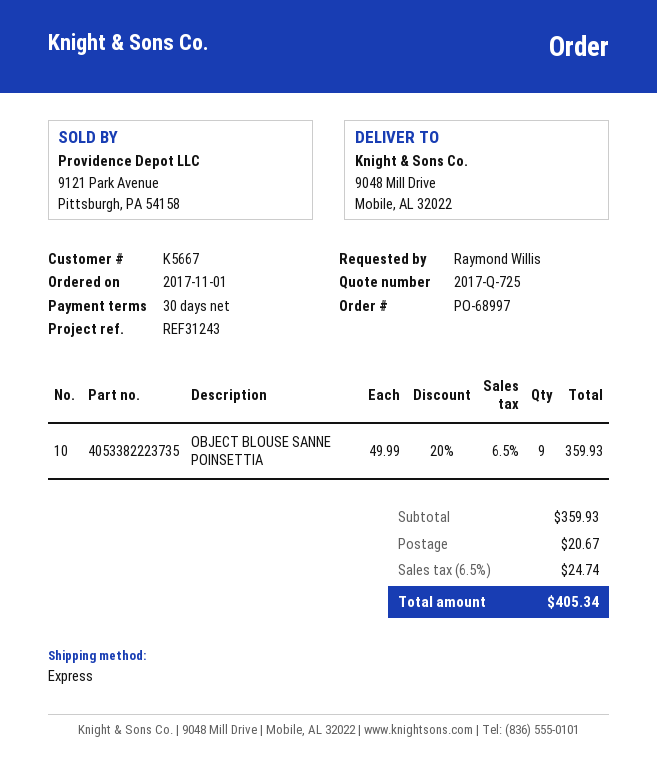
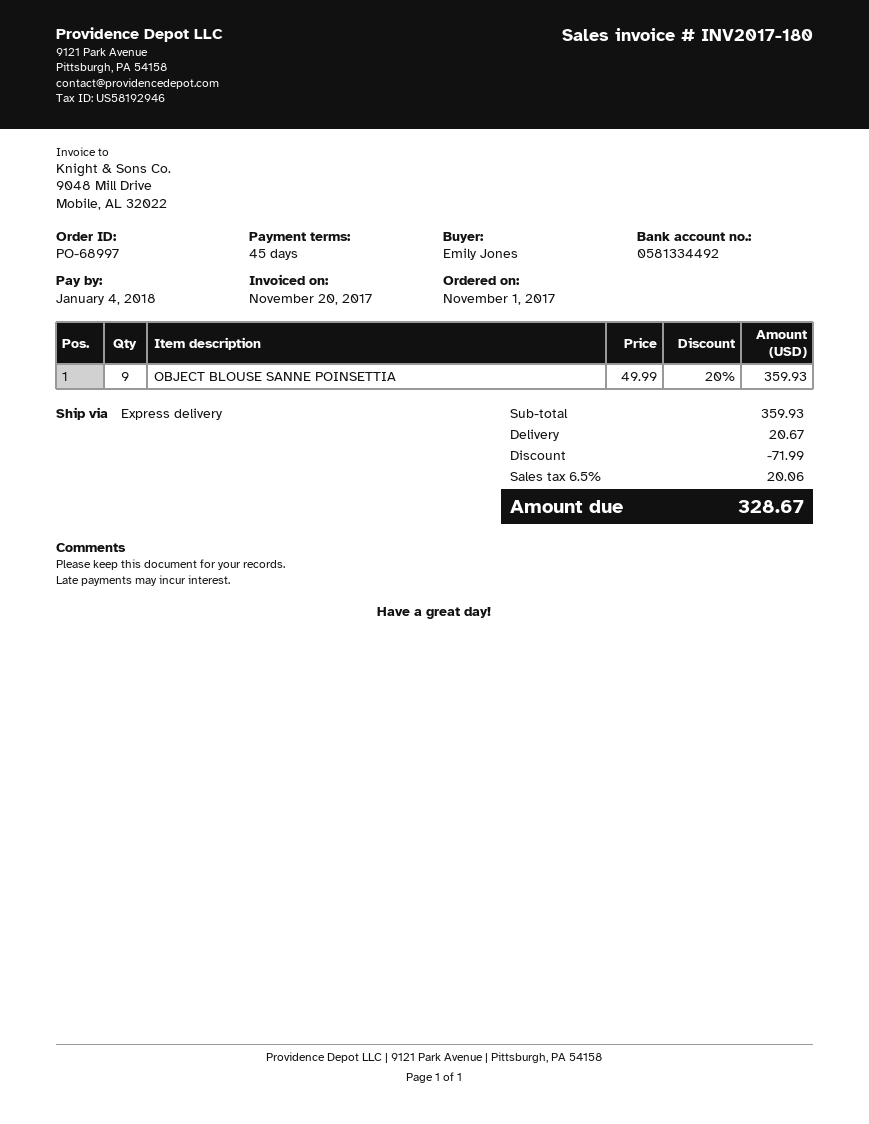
payment terms: 30 days -> 45 days
ordered by: Raymond Willis -> Emily Jones
discount: none -> 71.99
tax: 6.5% = 24.74 -> 6.5% = 20.06
total: 405.34 -> 328.67

